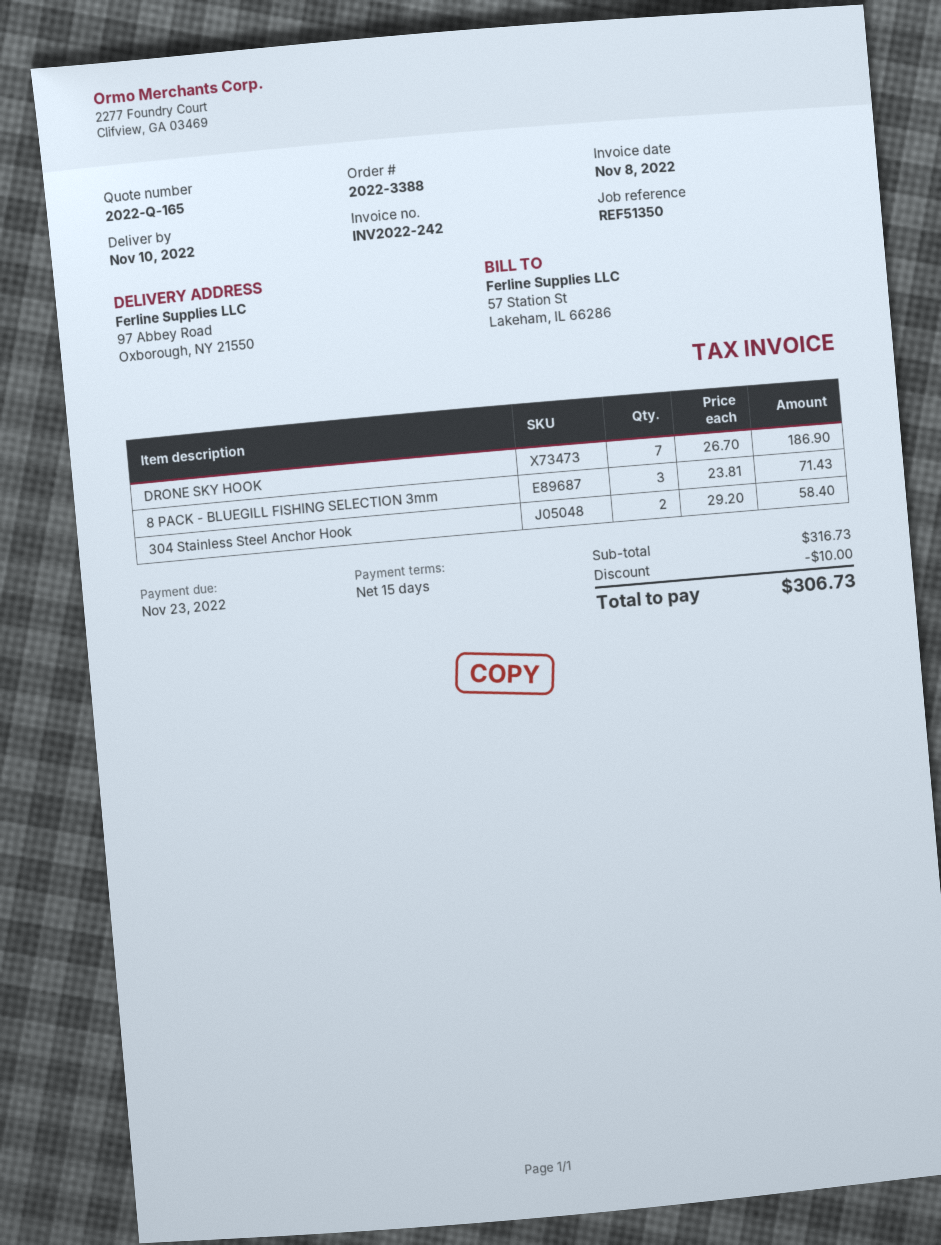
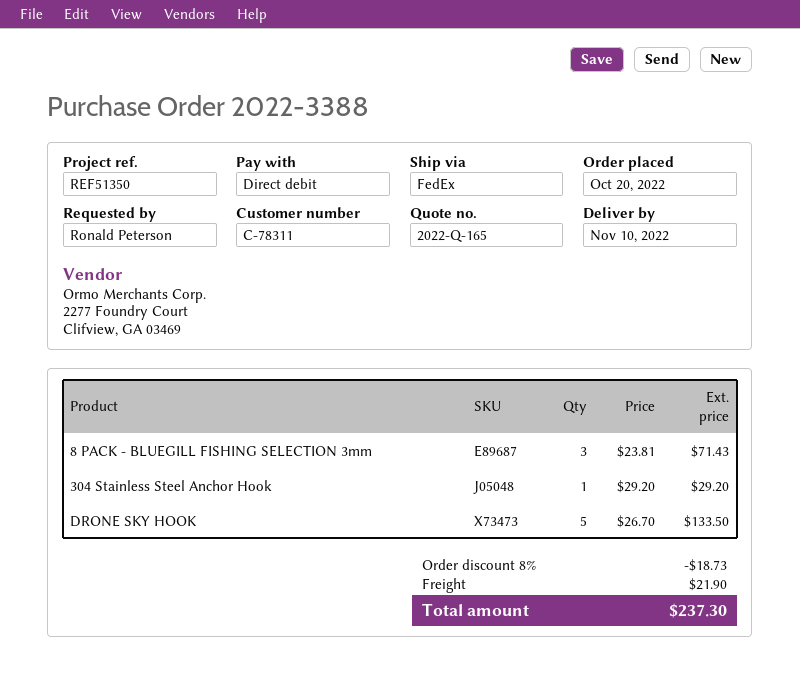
DRONE SKY HOOK: 7 x 26.70 = 186.90 -> 5 x 26.70 = 133.50
304 Stainless Steel Anchor Hook: 2 x 29.20 = 58.40 -> 1 x 29.20 = 29.20
discount: 10.00 -> 18.73
shipping: none -> 21.90
total: 306.73 -> 237.30

